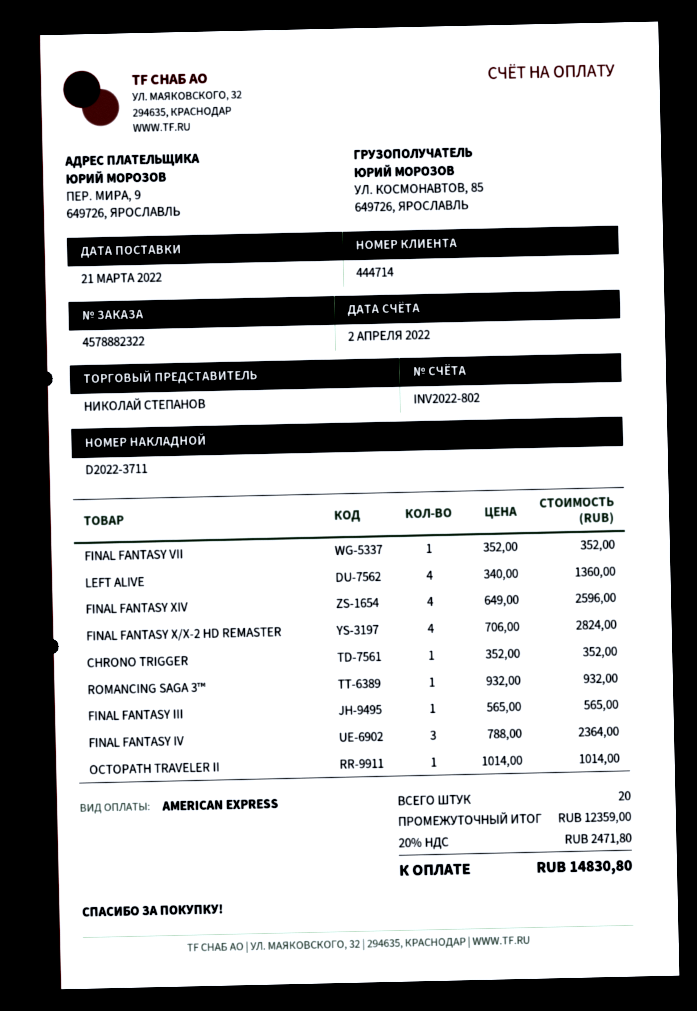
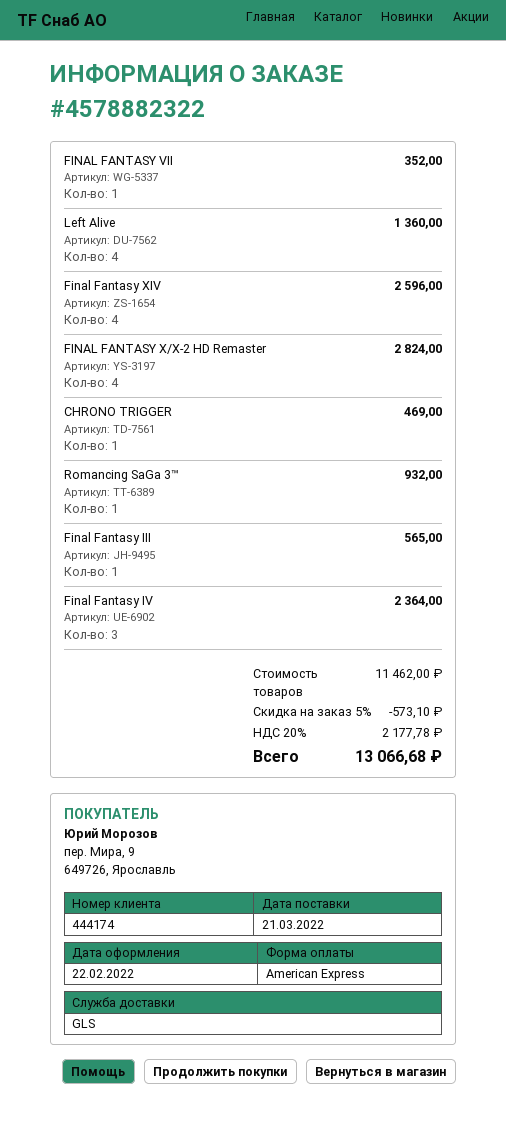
customer number: 444714 -> 444174
CHRONO TRIGGER: 1 for 352.00 -> 1 for 469.00
OCTOPATH TRAVELER II: 1 for 1014.00 -> none
subtotal: 12359.00 -> 11462.00
discount: none -> 5% = 573.10
tax: 20% = 2471.80 -> 20% = 2177.78
total: 14830.80 -> 13066.68

